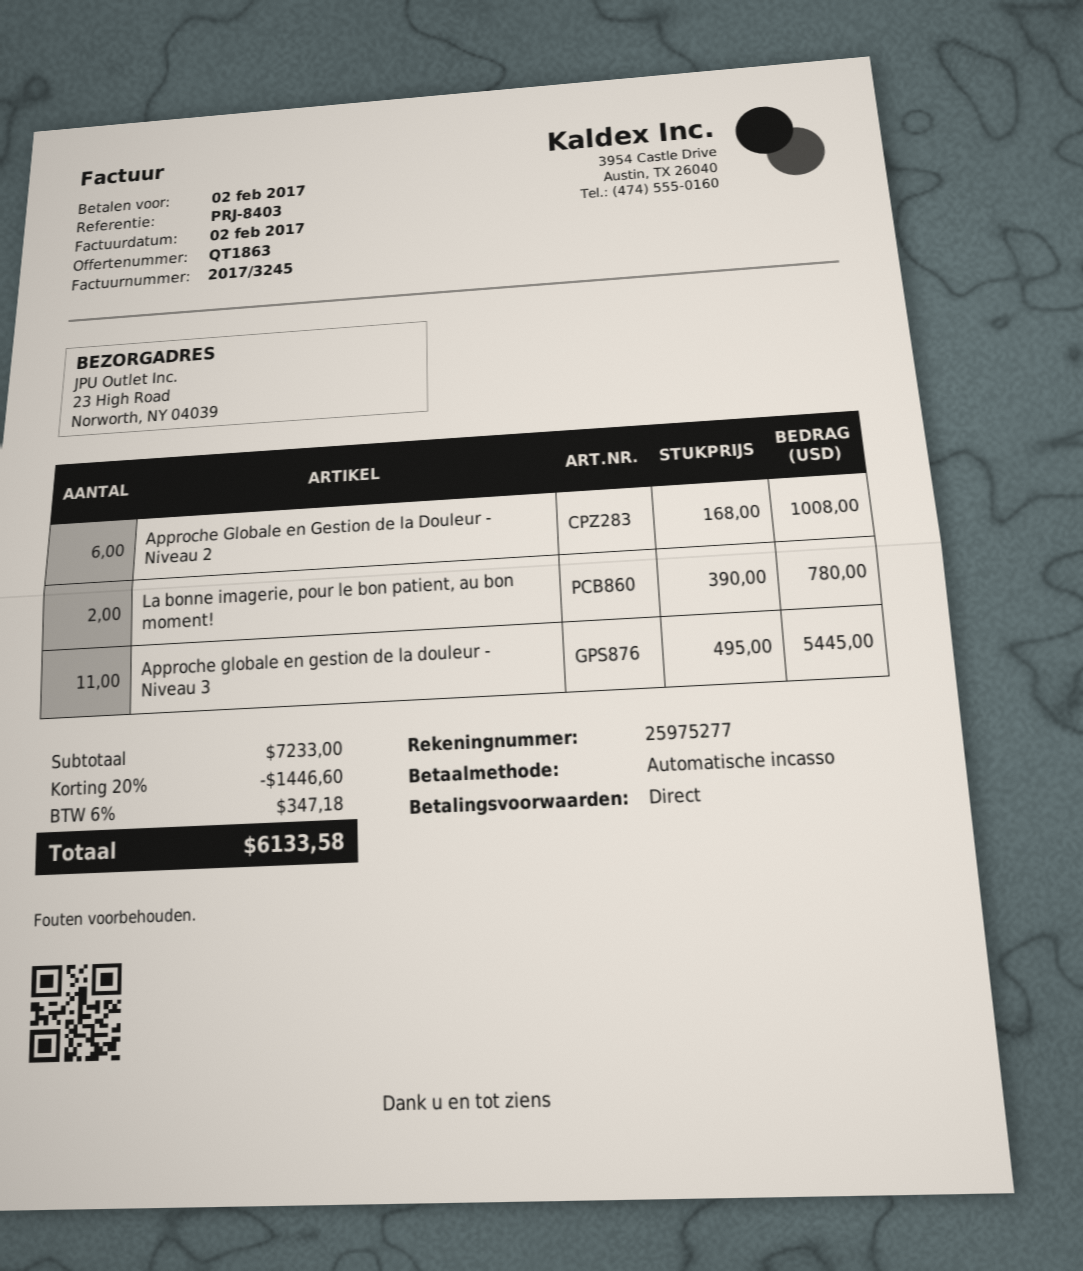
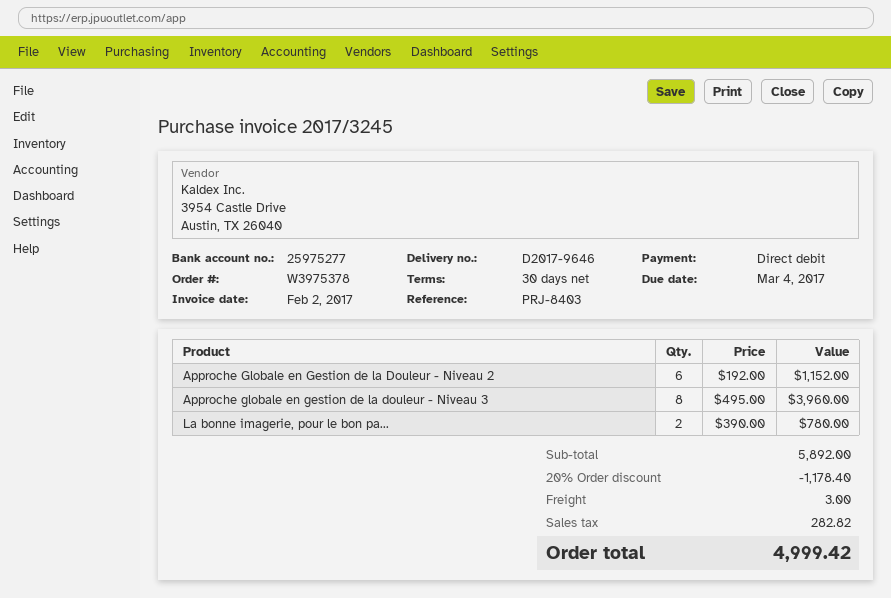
payment terms: on receipt -> 30 days
due date: 2017-02-02 -> 2017-03-04
Approche Globale en Gestion de la Douleur - Niveau 2: 6 x 168.00 = 1008.00 -> 6 x 192.00 = 1152.00
Approche globale en gestion de la douleur - Niveau 3: 11 x 495.00 = 5445.00 -> 8 x 495.00 = 3960.00
subtotal: 7233.00 -> 5892.00
discount: 20% = 1446.60 -> 20% = 1178.40
shipping: none -> 3.00
tax: 347.18 -> 282.82
total: 6133.58 -> 4999.42

